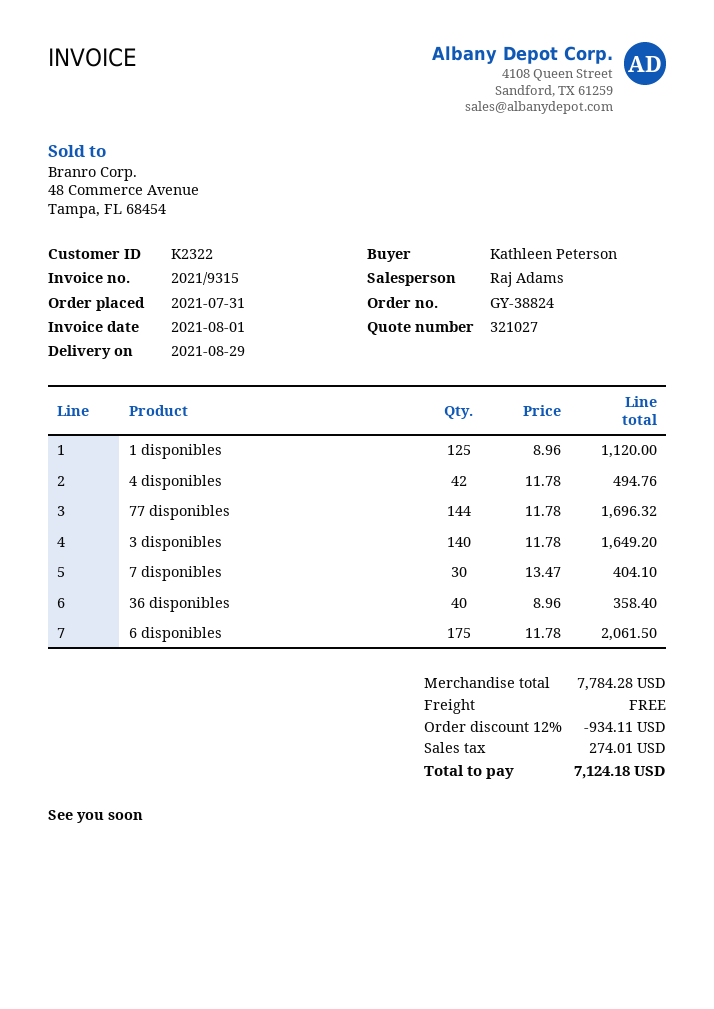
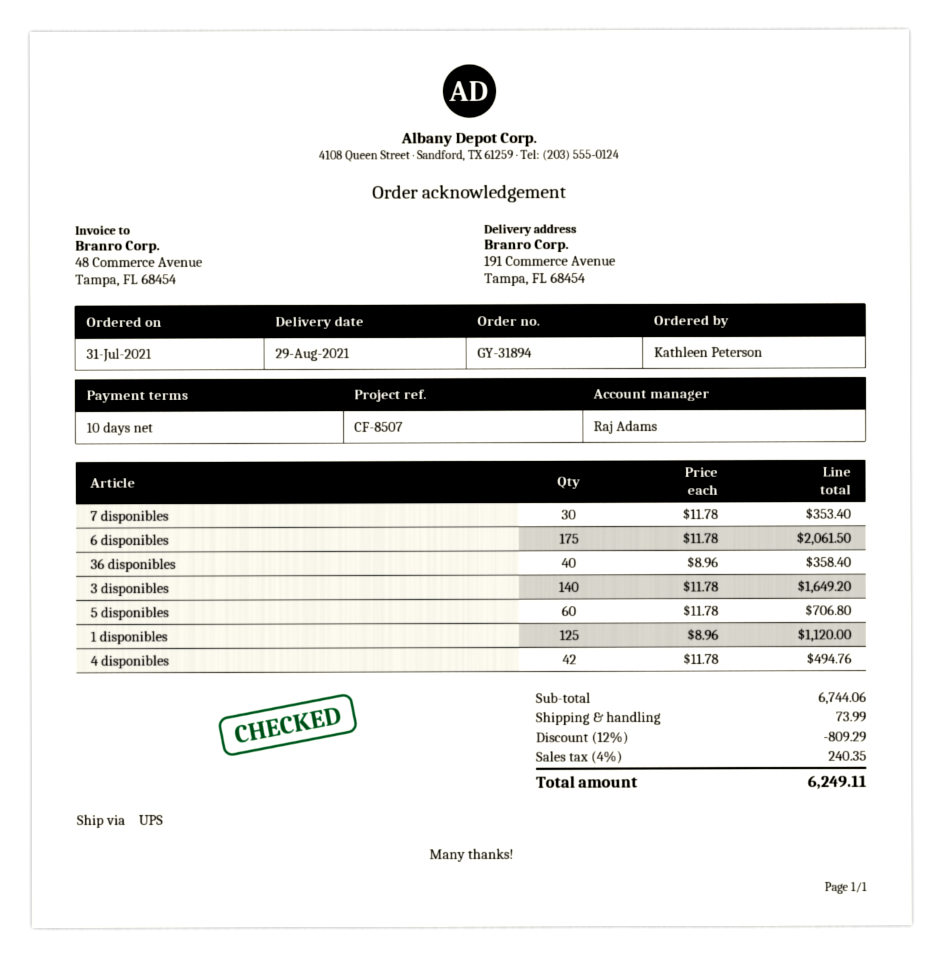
order number: GY-38824 -> GY-31894
77 disponibles: 144 x 11.78 = 1696.32 -> none
7 disponibles: 30 x 13.47 = 404.10 -> 30 x 11.78 = 353.40
5 disponibles: none -> 60 x 11.78 = 706.80
subtotal: 7784.28 -> 6744.06
discount: 12% = 934.11 -> 12% = 809.29
shipping: 0.00 -> 73.99
tax: 274.01 -> 240.35
total: 7124.18 -> 6249.11

